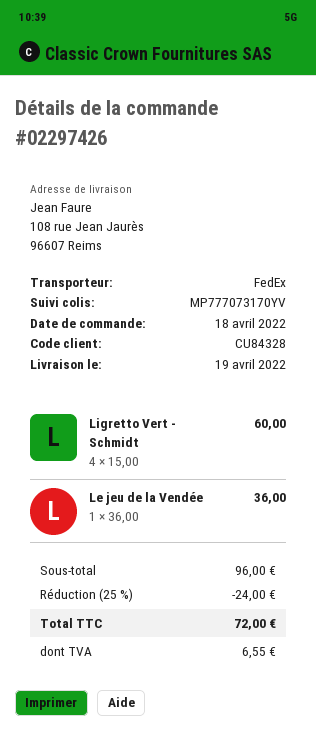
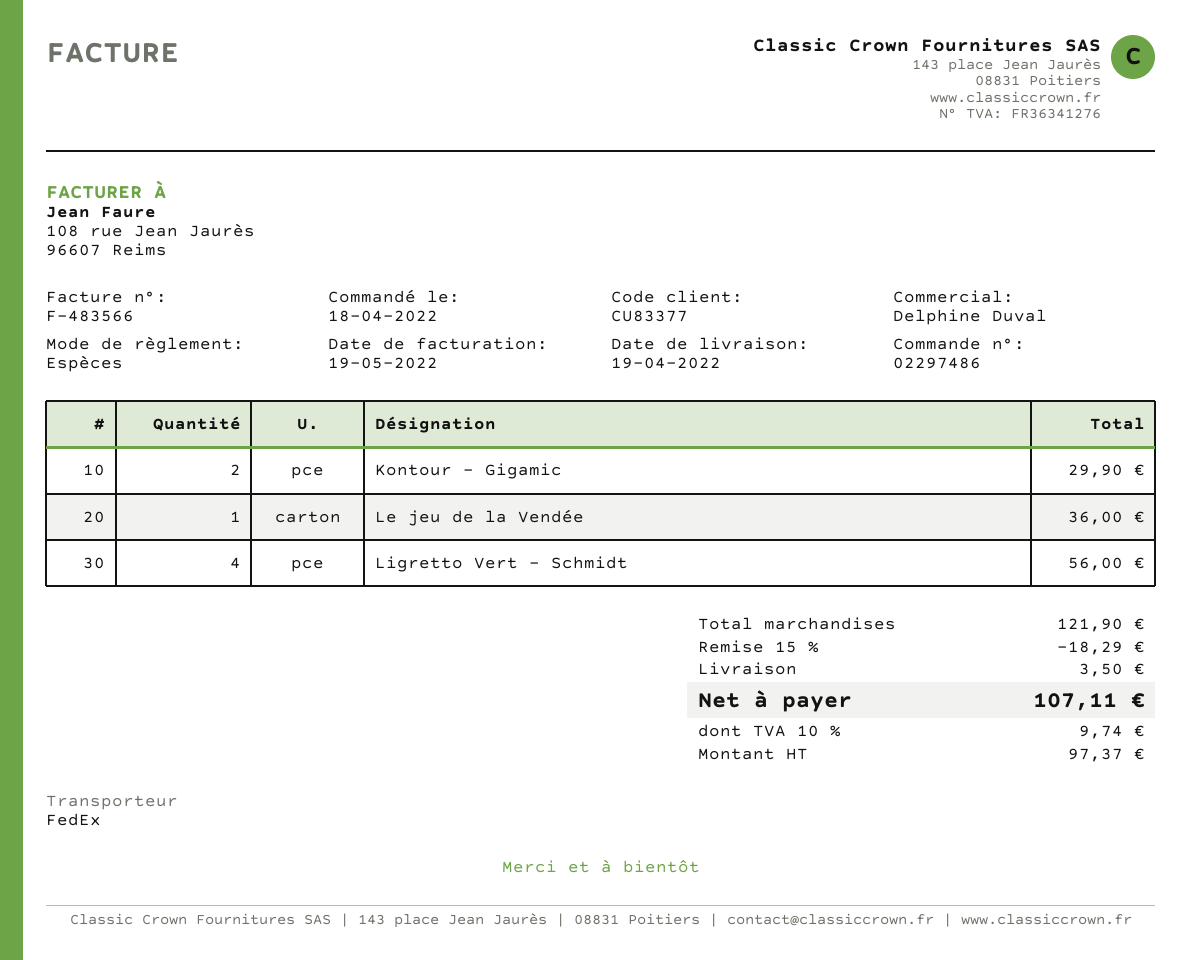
order number: 02297426 -> 02297486
customer number: CU84328 -> CU83377
Ligretto Vert - Schmidt: 4 for 60.00 -> 4 for 56.00
Kontour - Gigamic: none -> 2 for 29.90
subtotal: 96.00 -> 121.90
discount: 25% = 24.00 -> 15% = 18.29
shipping: none -> 3.50
tax: 6.55 -> 9.74
total: 72.00 -> 107.11

